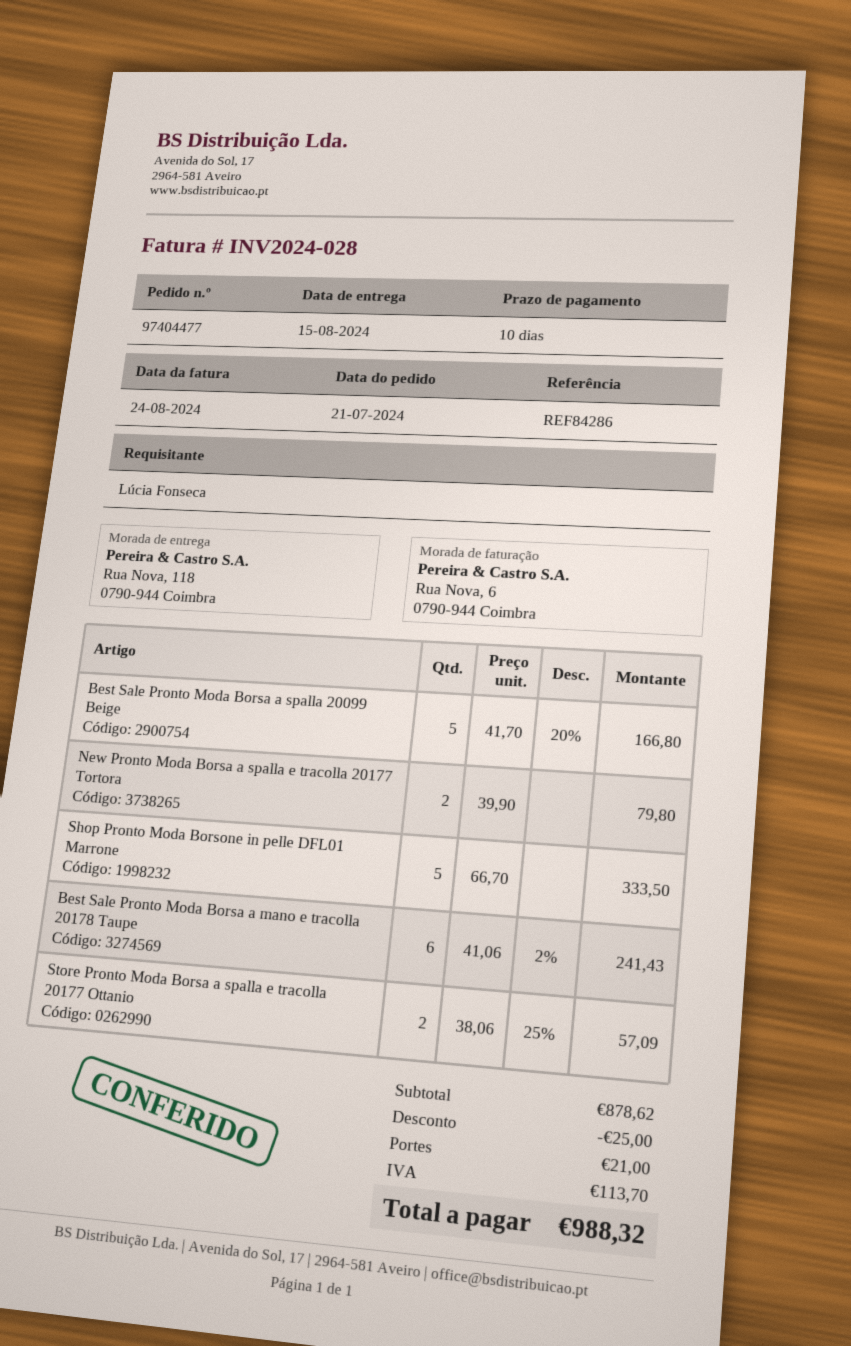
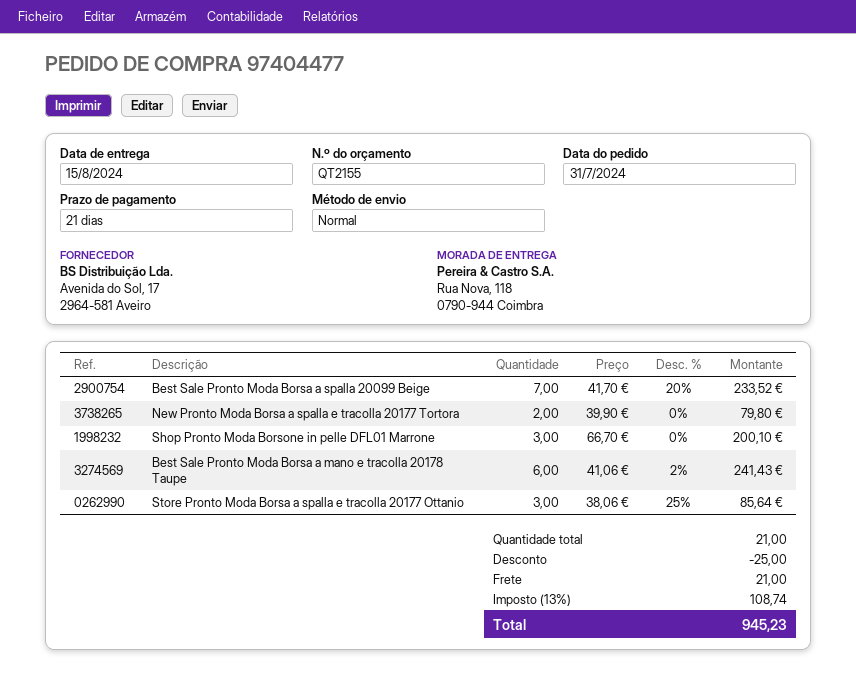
order date: 2024-07-21 -> 2024-07-31
payment terms: 10 days -> 21 days
Best Sale Pronto Moda Borsa a spalla 20099 Beige: 5 x 41.70 - 20% = 166.80 -> 7 x 41.70 - 20% = 233.52
Shop Pronto Moda Borsone in pelle DFL01 Marrone: 5 x 66.70 = 333.50 -> 3 x 66.70 = 200.10
Store Pronto Moda Borsa a spalla e tracolla 20177 Ottanio: 2 x 38.06 - 25% = 57.09 -> 3 x 38.06 - 25% = 85.64
tax: 113.70 -> 108.74
total: 988.32 -> 945.23

